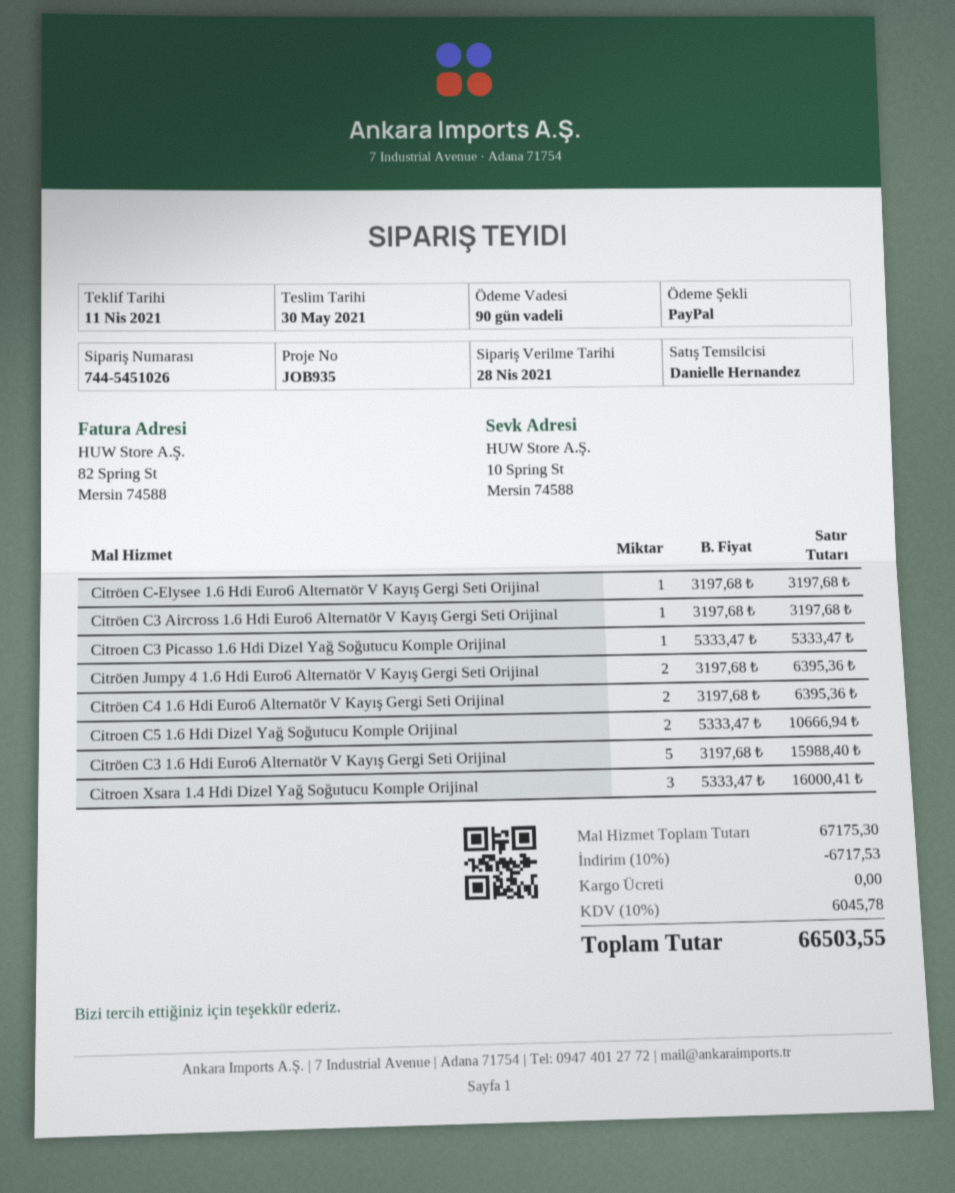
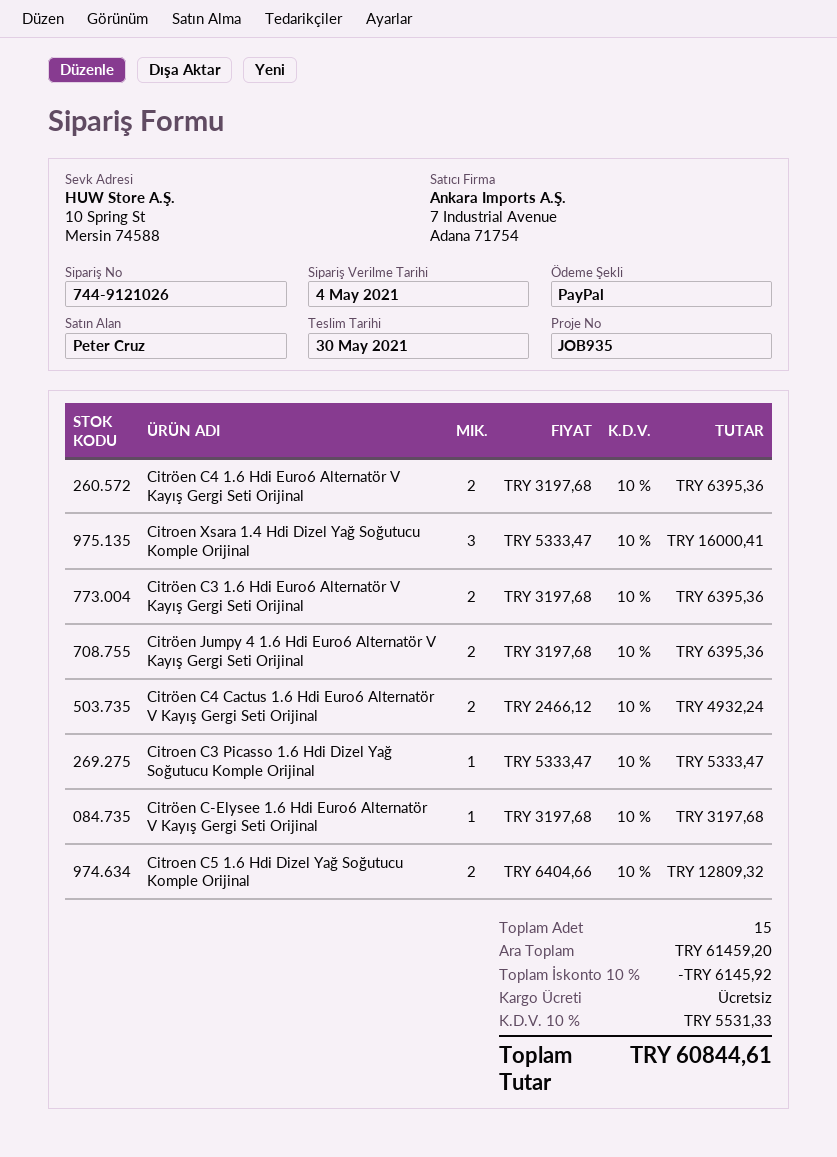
order number: 744-5451026 -> 744-9121026
order date: 2021-04-28 -> 2021-05-04
Citröen C3 Aircross 1.6 Hdi Euro6 Alternatör V Kayış Gergi Seti Orijinal: 1 x 3197.68 = 3197.68 -> none
Citroen C5 1.6 Hdi Dizel Yağ Soğutucu Komple Orijinal: 2 x 5333.47 = 10666.94 -> 2 x 6404.66 = 12809.32
Citröen C3 1.6 Hdi Euro6 Alternatör V Kayış Gergi Seti Orijinal: 5 x 3197.68 = 15988.40 -> 2 x 3197.68 = 6395.36
Citröen C4 Cactus 1.6 Hdi Euro6 Alternatör V Kayış Gergi Seti Orijinal: none -> 2 x 2466.12 = 4932.24
subtotal: 67175.30 -> 61459.20
discount: 10% = 6717.53 -> 10% = 6145.92
tax: 10% = 6045.78 -> 10% = 5531.33
total: 66503.55 -> 60844.61

